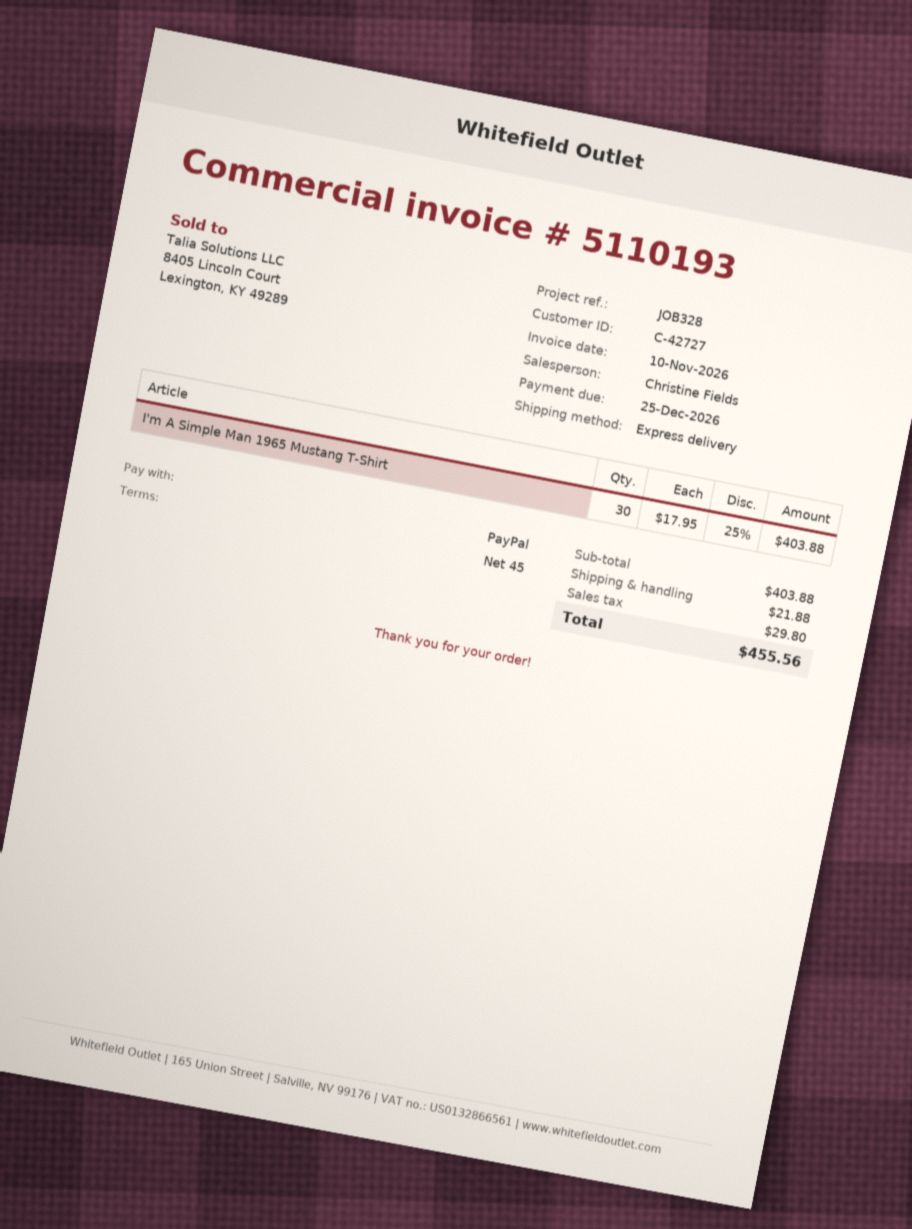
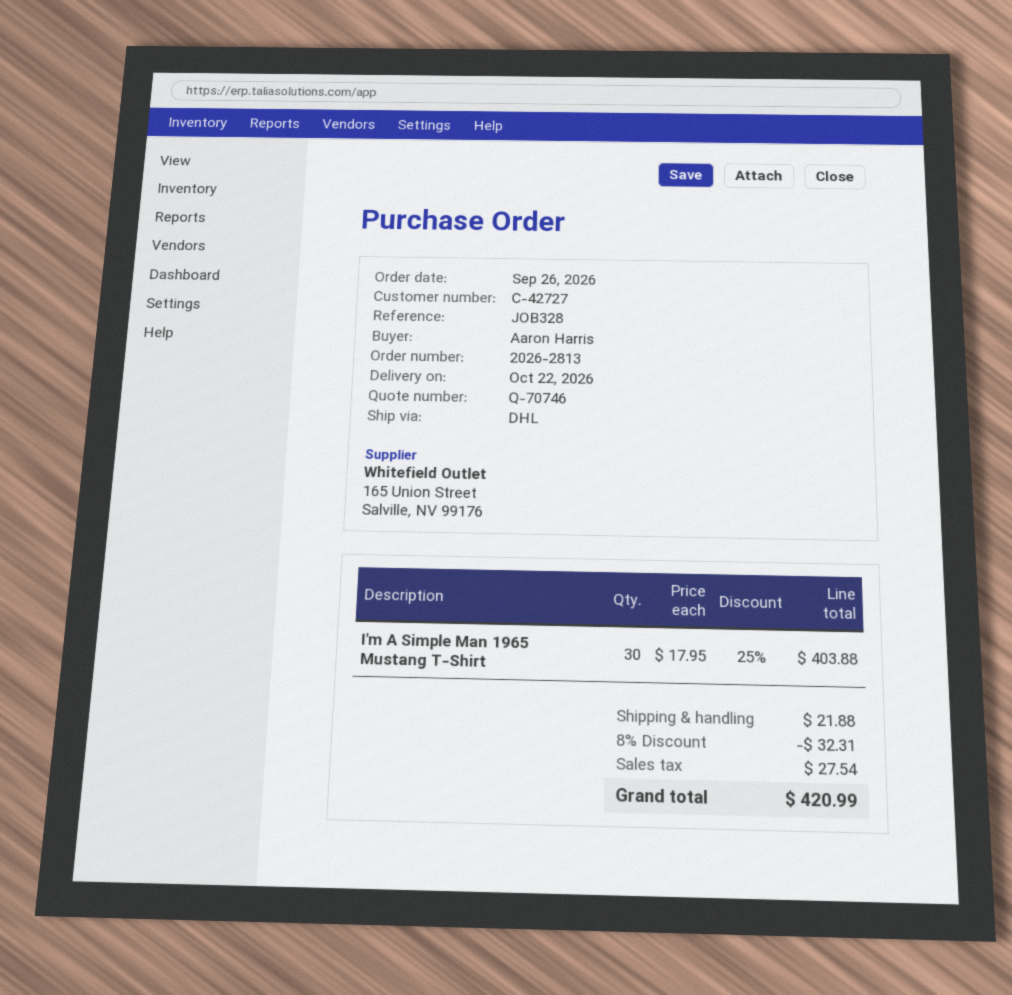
shipping method: express -> DHL
discount: none -> 8% = 32.31
tax: 29.80 -> 27.54
total: 455.56 -> 420.99

